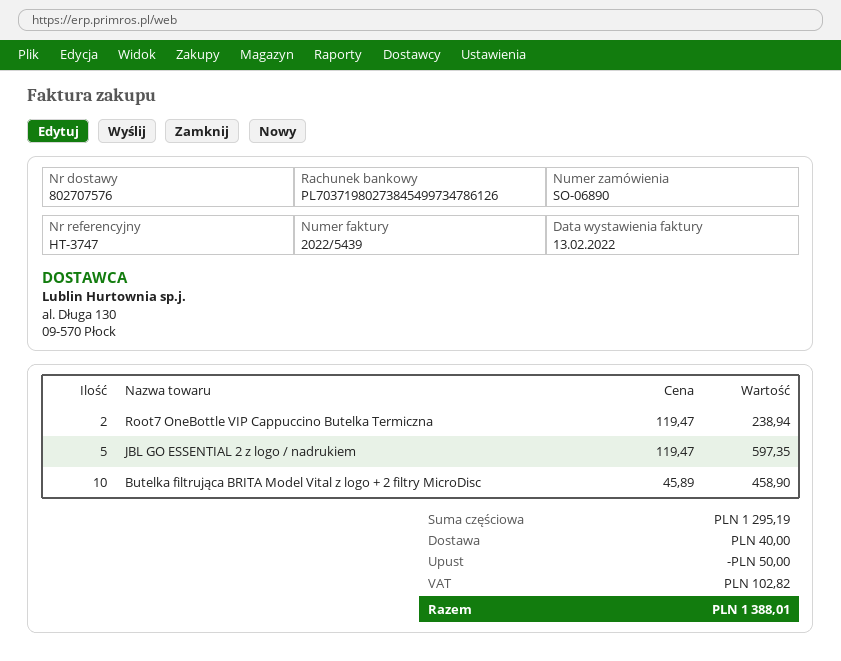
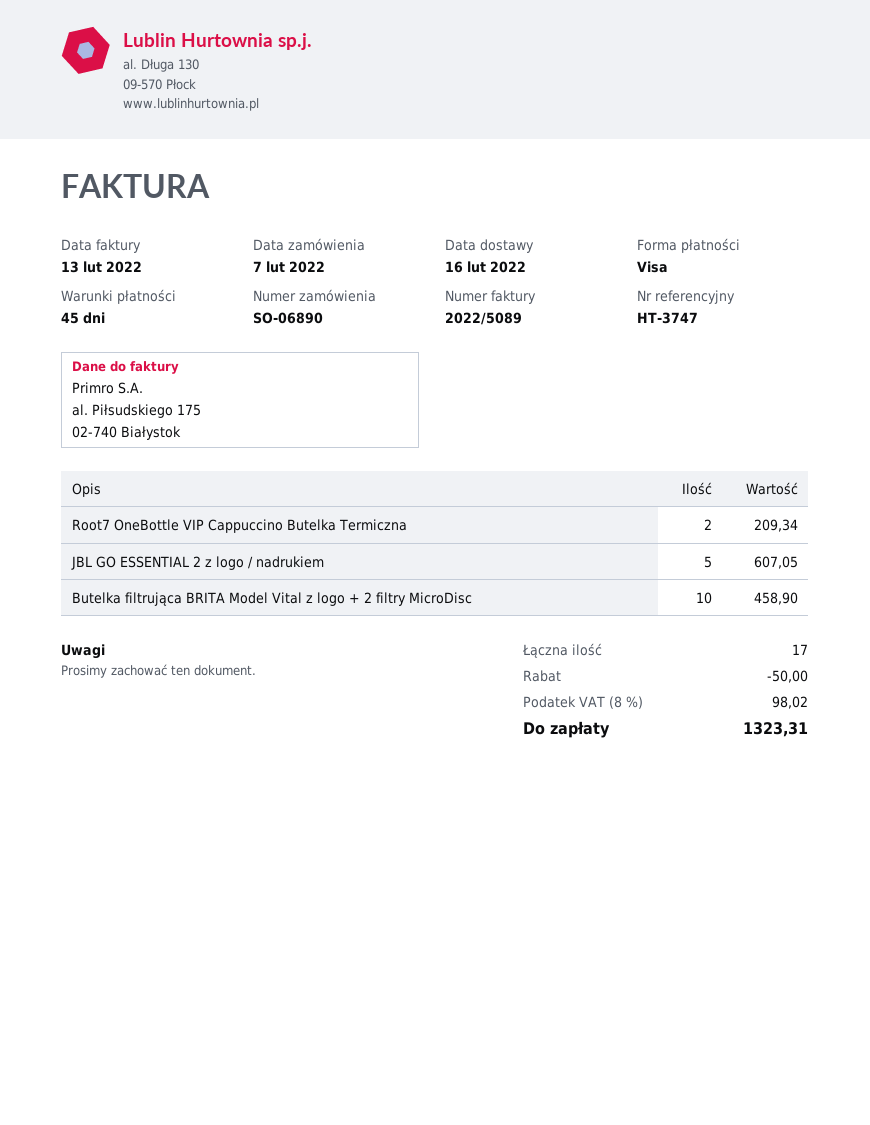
invoice number: 2022/5439 -> 2022/5089
Root7 OneBottle VIP Cappuccino Butelka Termiczna: 2 for 238.94 -> 2 for 209.34
JBL GO ESSENTIAL 2 z logo / nadrukiem: 5 for 597.35 -> 5 for 607.05
shipping: 40.00 -> none
tax: 102.82 -> 98.02
total: 1388.01 -> 1323.31

